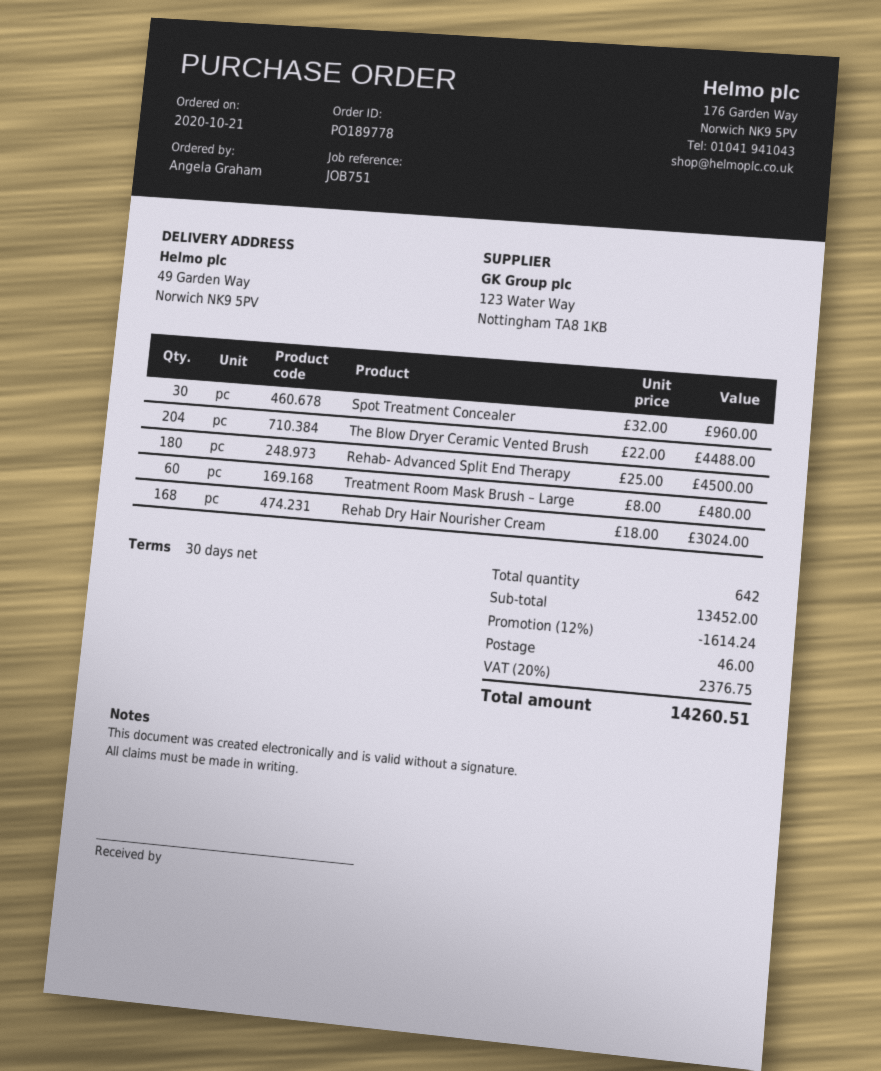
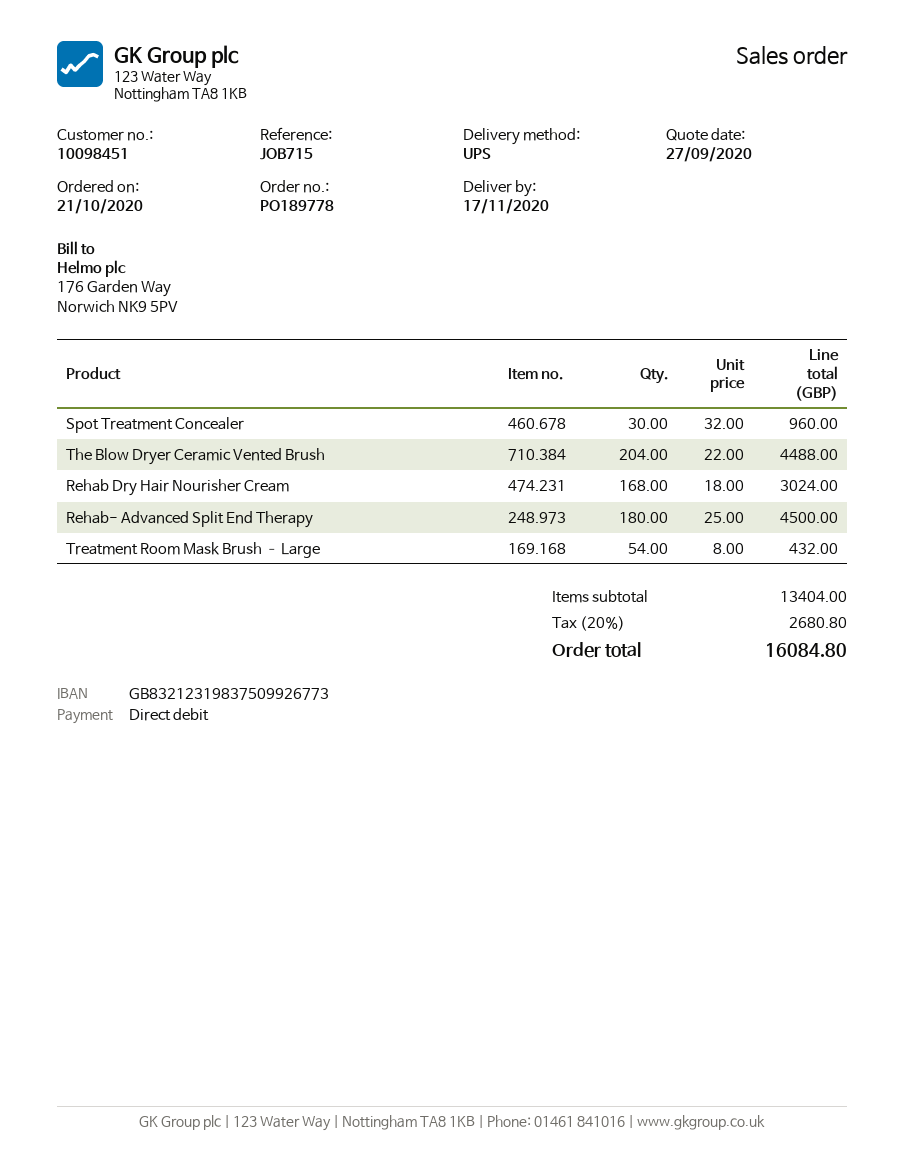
reference: JOB751 -> JOB715
Treatment Room Mask Brush – Large: 60 x 8.00 = 480.00 -> 54 x 8.00 = 432.00
subtotal: 13452.00 -> 13404.00
discount: 12% = 1614.24 -> none
shipping: 46.00 -> none
tax: 20% = 2376.75 -> 20% = 2680.80
total: 14260.51 -> 16084.80

